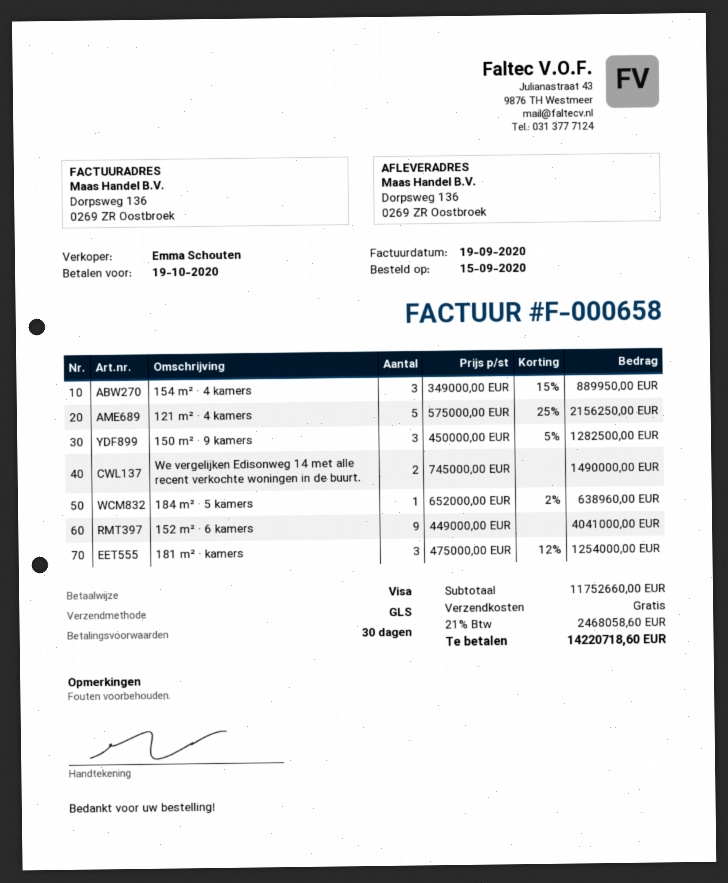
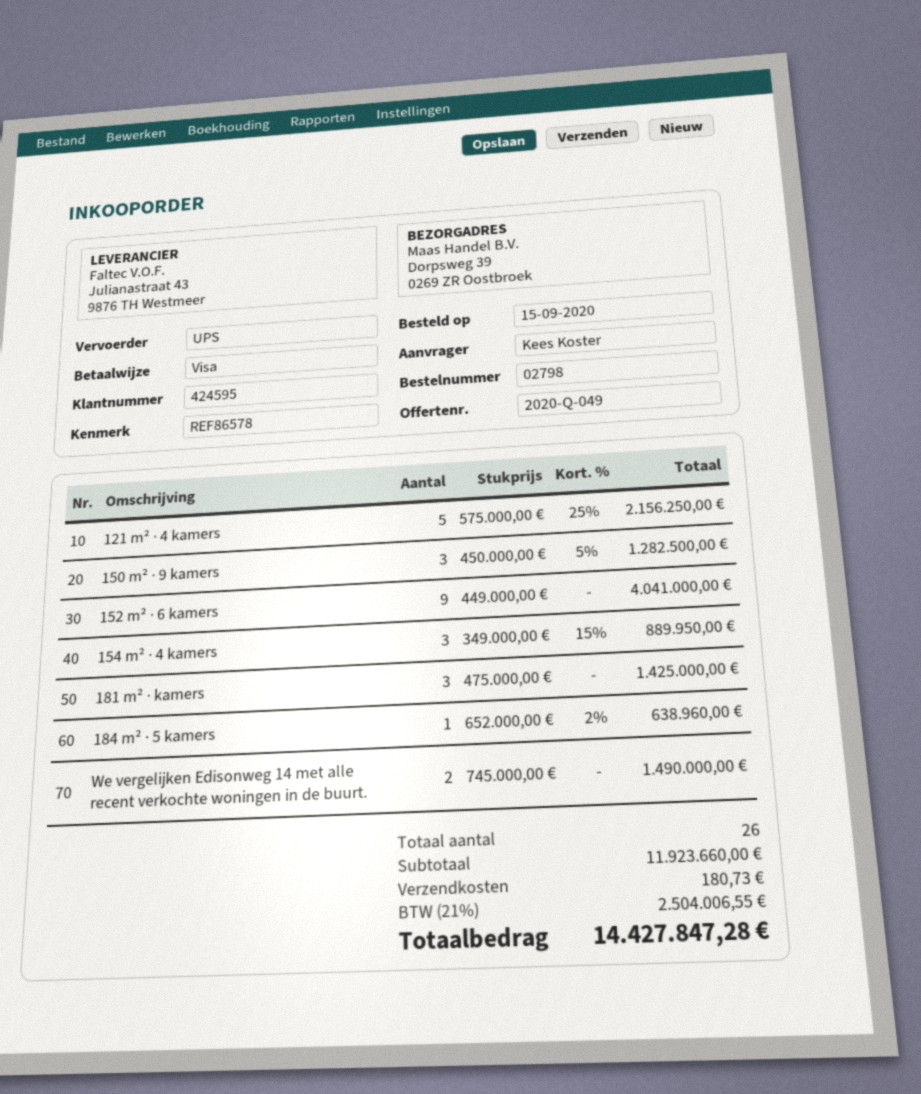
shipping method: GLS -> UPS
ship to: Dorpsweg 136, 0269 ZR Oostbroek -> Dorpsweg 39, 0269 ZR Oostbroek
181 m² · kamers: 3 x 475000.00 - 12% = 1254000.00 -> 3 x 475000.00 = 1425000.00
subtotal: 11752660.00 -> 11923660.00
shipping: 0.00 -> 180.73
tax: 21% = 2468058.60 -> 21% = 2504006.55
total: 14220718.60 -> 14427847.28

